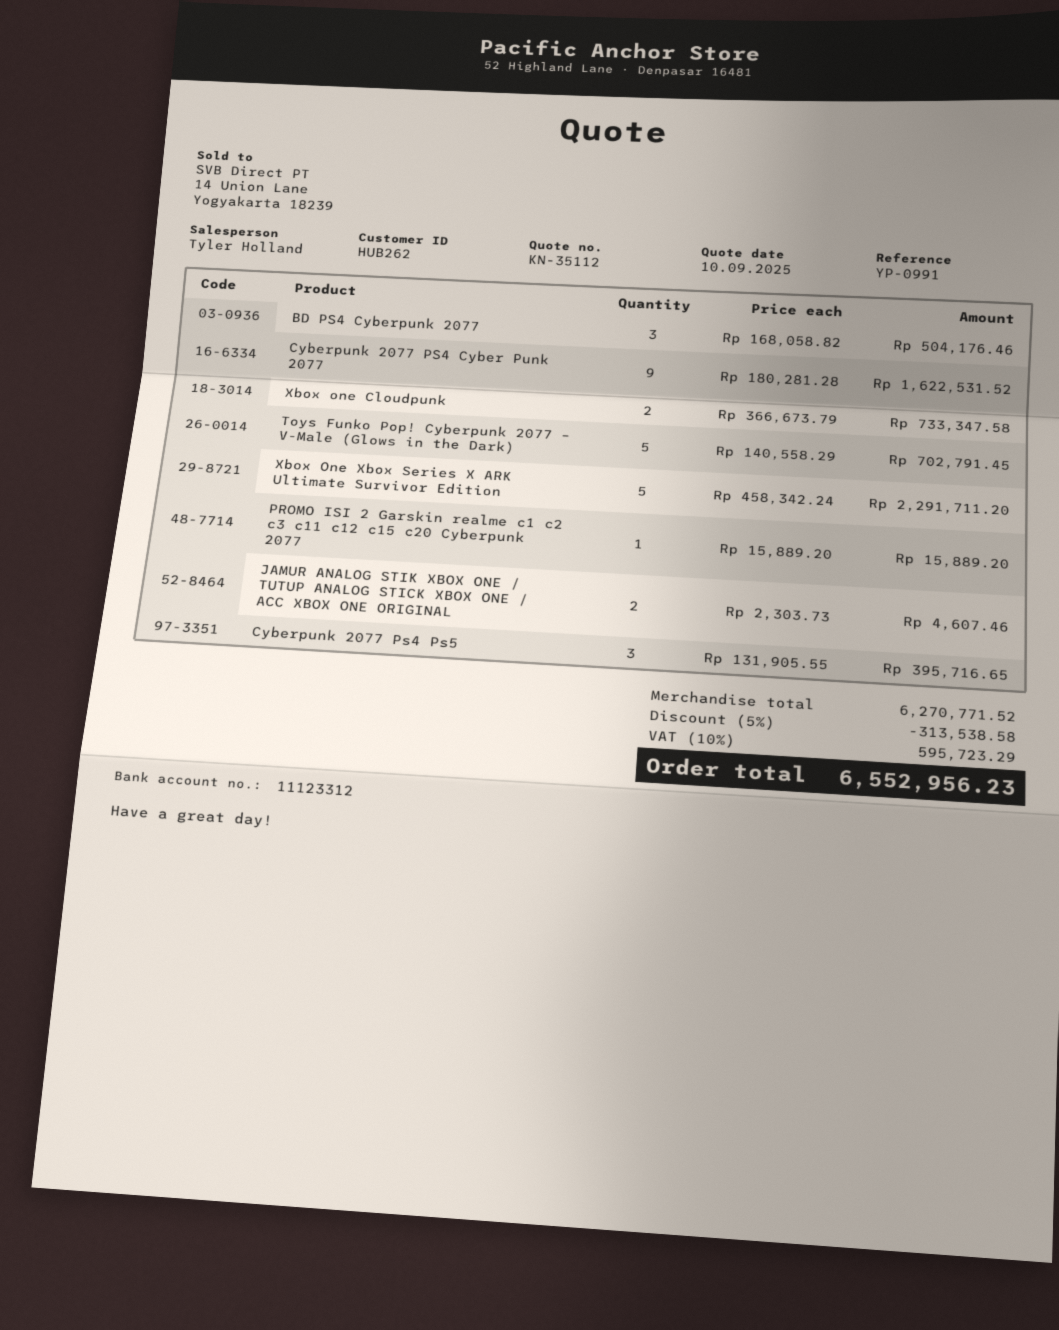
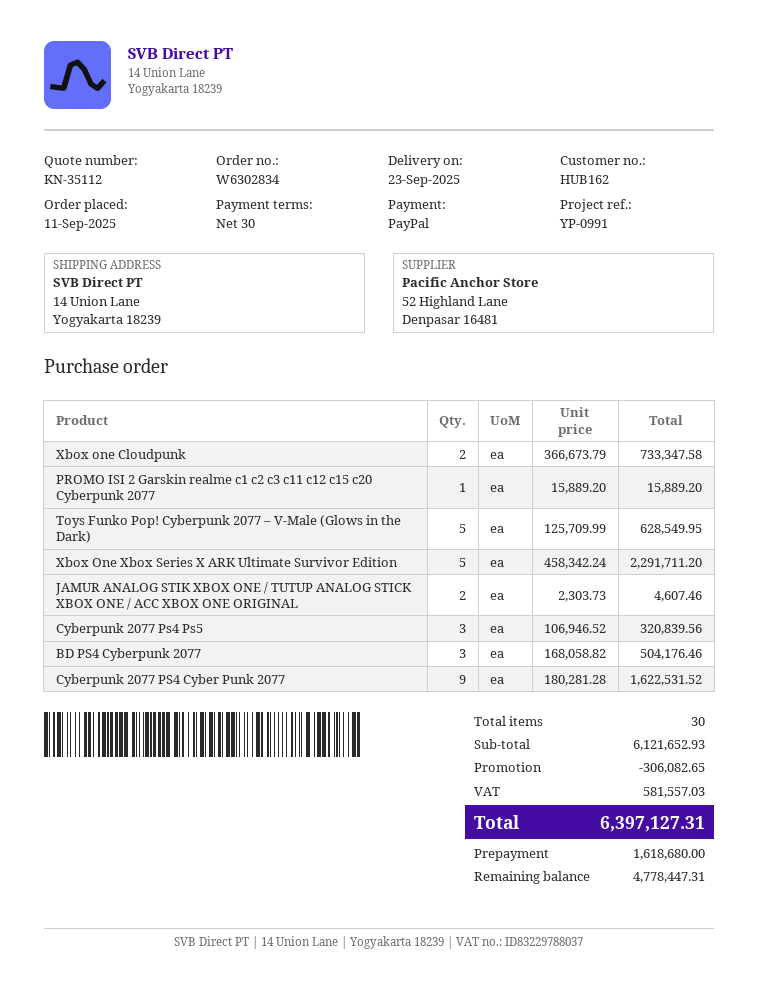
customer number: HUB262 -> HUB162
Toys Funko Pop! Cyberpunk 2077 – V-Male (Glows in the Dark): 5 x 140558.29 = 702791.45 -> 5 x 125709.99 = 628549.95
Cyberpunk 2077 Ps4 Ps5: 3 x 131905.55 = 395716.65 -> 3 x 106946.52 = 320839.56
subtotal: 6270771.52 -> 6121652.93
discount: 313538.58 -> 306082.65
tax: 595723.29 -> 581557.03
total: 6552956.23 -> 6397127.31

